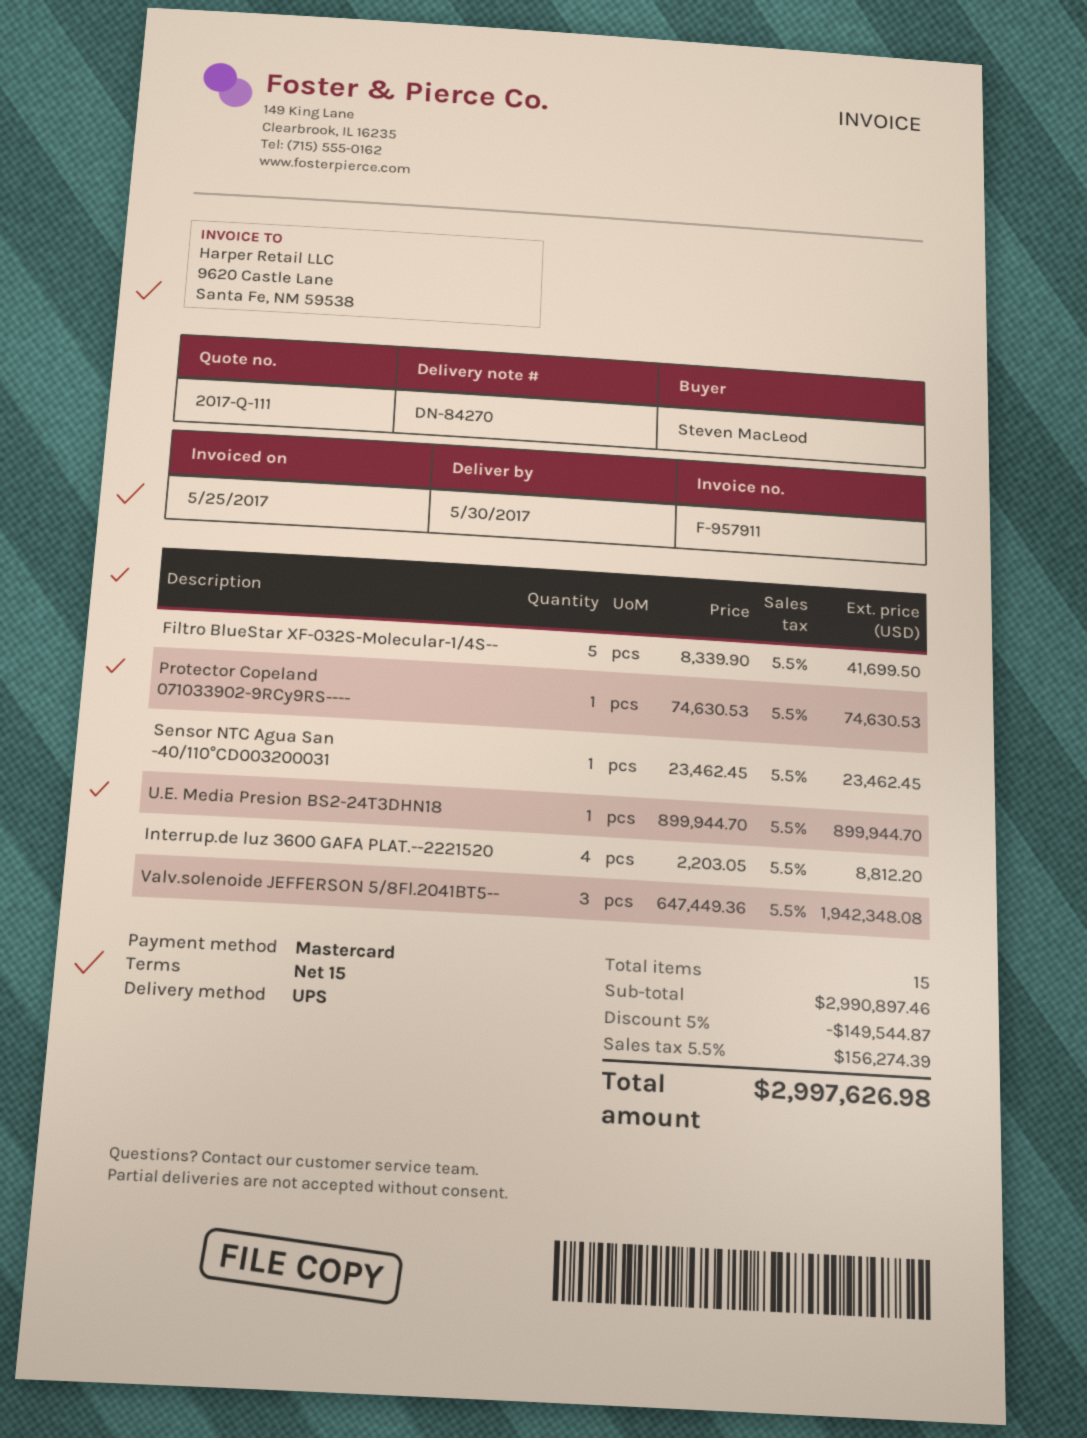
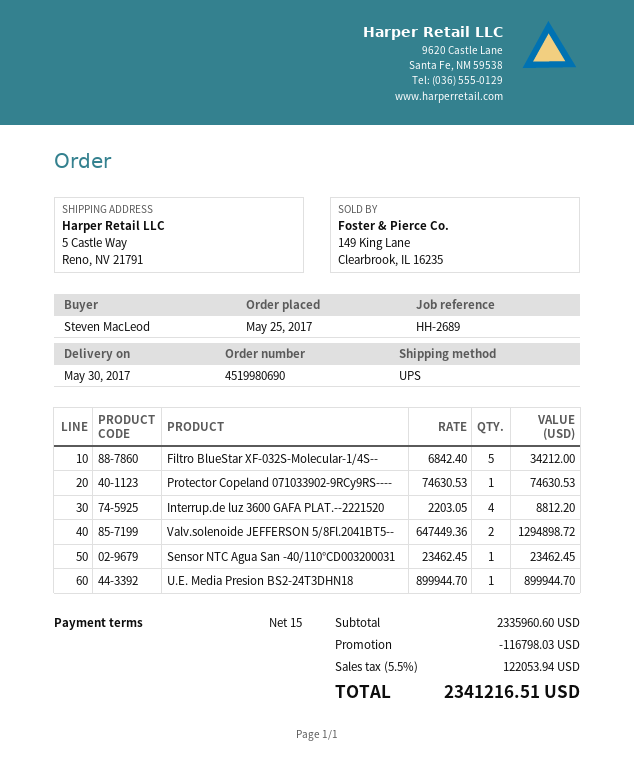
Filtro BlueStar XF-032S-Molecular-1/4S--: 5 x 8339.90 = 41699.50 -> 5 x 6842.40 = 34212.00
Valv.solenoide JEFFERSON 5/8Fl.2041BT5--: 3 x 647449.36 = 1942348.08 -> 2 x 647449.36 = 1294898.72
subtotal: 2990897.46 -> 2335960.60
discount: 149544.87 -> 116798.03
tax: 5.5% = 156274.39 -> 5.5% = 122053.94
total: 2997626.98 -> 2341216.51

